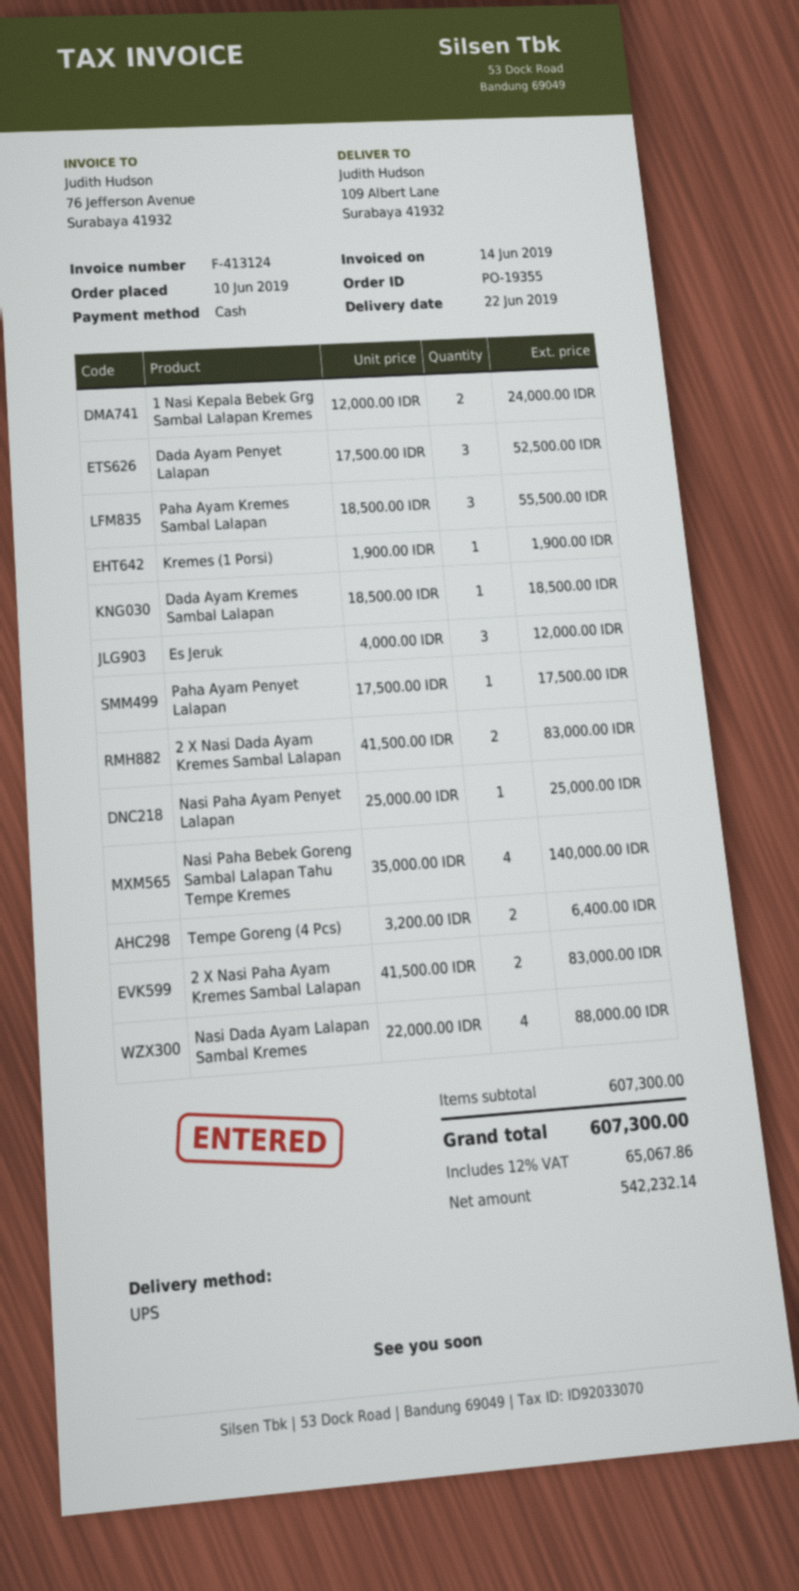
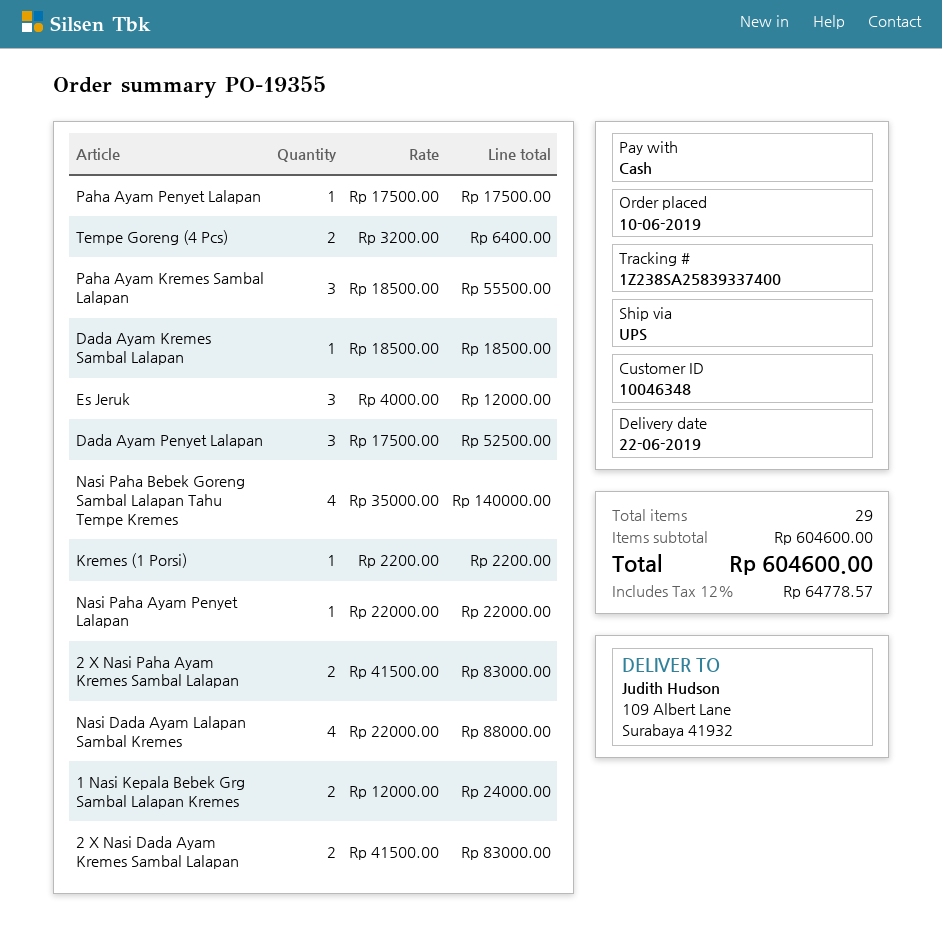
Kremes (1 Porsi): 1 x 1900.00 = 1900.00 -> 1 x 2200.00 = 2200.00
Nasi Paha Ayam Penyet Lalapan: 1 x 25000.00 = 25000.00 -> 1 x 22000.00 = 22000.00
subtotal: 607300.00 -> 604600.00
tax: 12% = 65067.86 -> 12% = 64778.57
total: 607300.00 -> 604600.00

